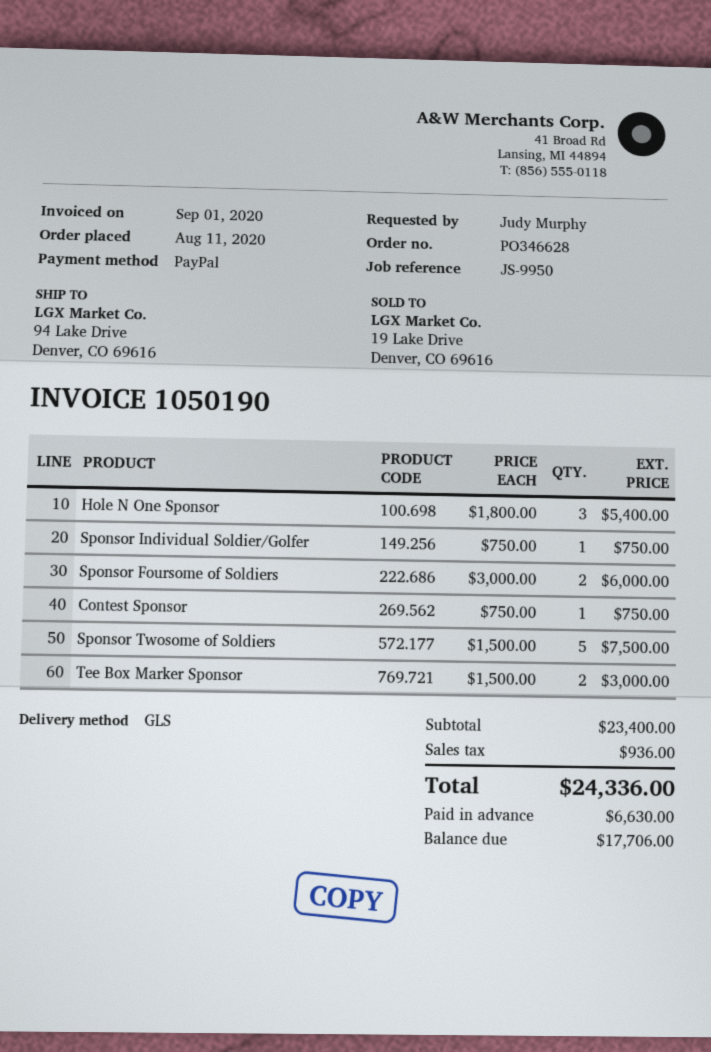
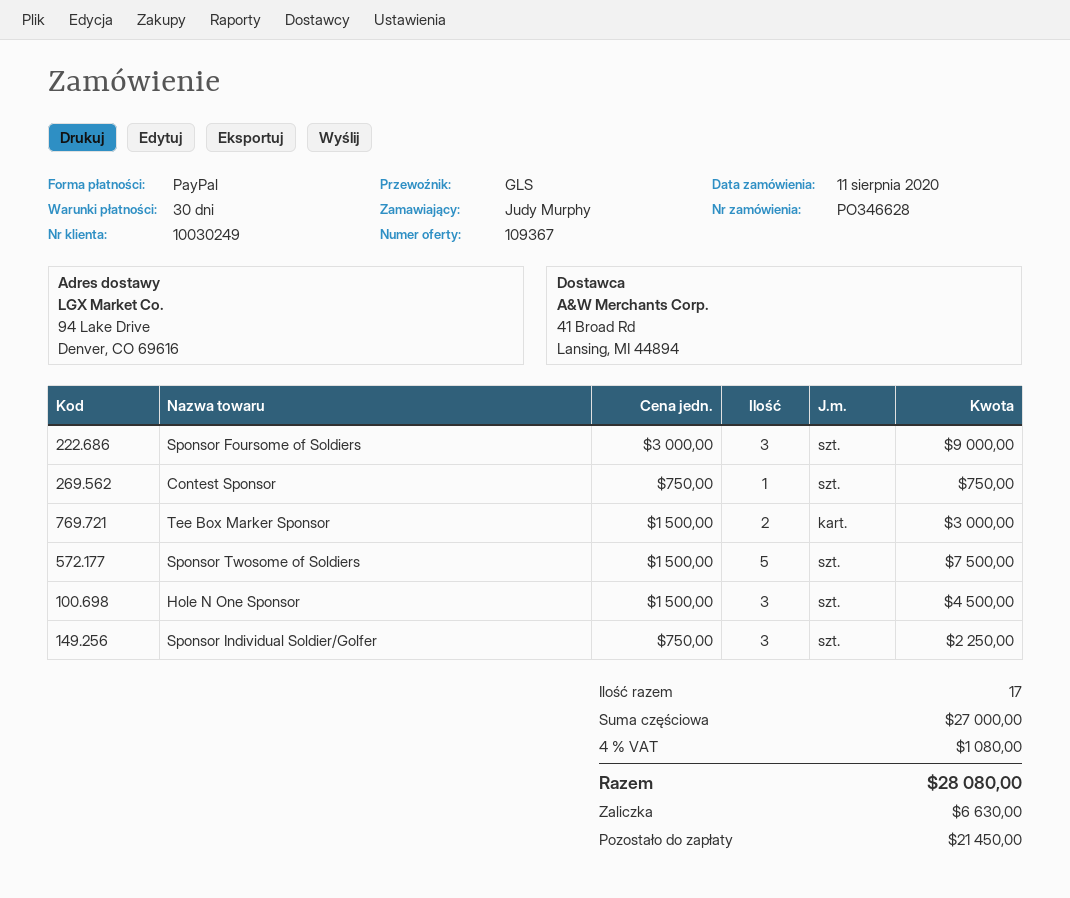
Hole N One Sponsor: 3 x 1800.00 = 5400.00 -> 3 x 1500.00 = 4500.00
Sponsor Individual Soldier/Golfer: 1 x 750.00 = 750.00 -> 3 x 750.00 = 2250.00
Sponsor Foursome of Soldiers: 2 x 3000.00 = 6000.00 -> 3 x 3000.00 = 9000.00
subtotal: 23400.00 -> 27000.00
tax: 936.00 -> 1080.00
total: 24336.00 -> 28080.00
balance: 17706.00 -> 21450.00

